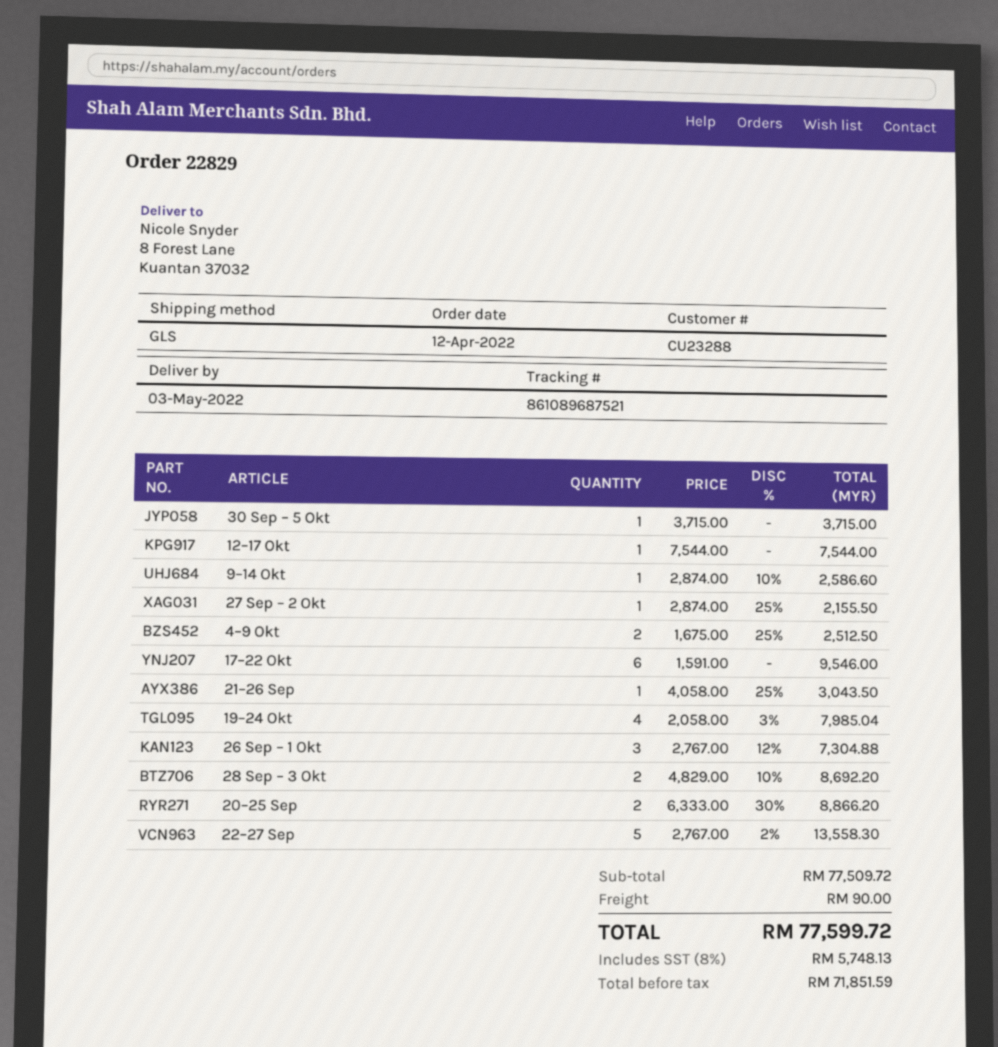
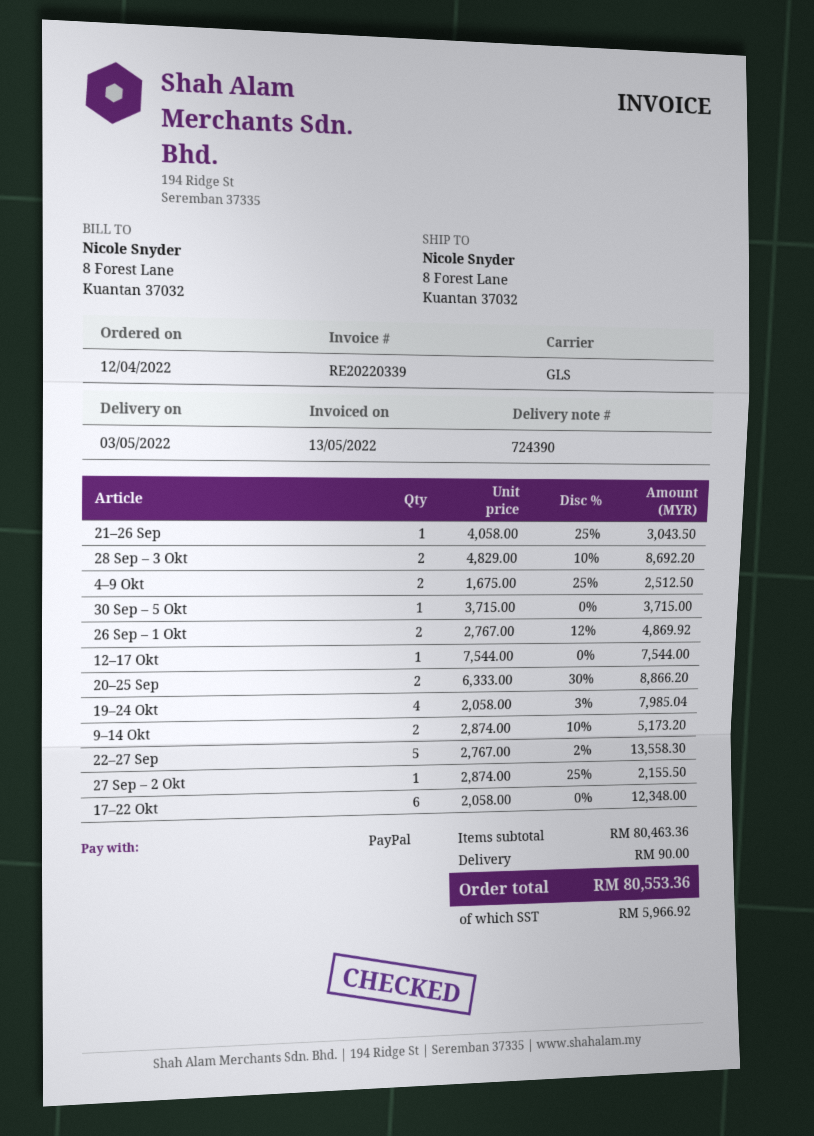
9–14 Okt: 1 x 2874.00 - 10% = 2586.60 -> 2 x 2874.00 - 10% = 5173.20
17–22 Okt: 6 x 1591.00 = 9546.00 -> 6 x 2058.00 = 12348.00
26 Sep – 1 Okt: 3 x 2767.00 - 12% = 7304.88 -> 2 x 2767.00 - 12% = 4869.92
subtotal: 77509.72 -> 80463.36
tax: 5748.13 -> 5966.92
total: 77599.72 -> 80553.36

